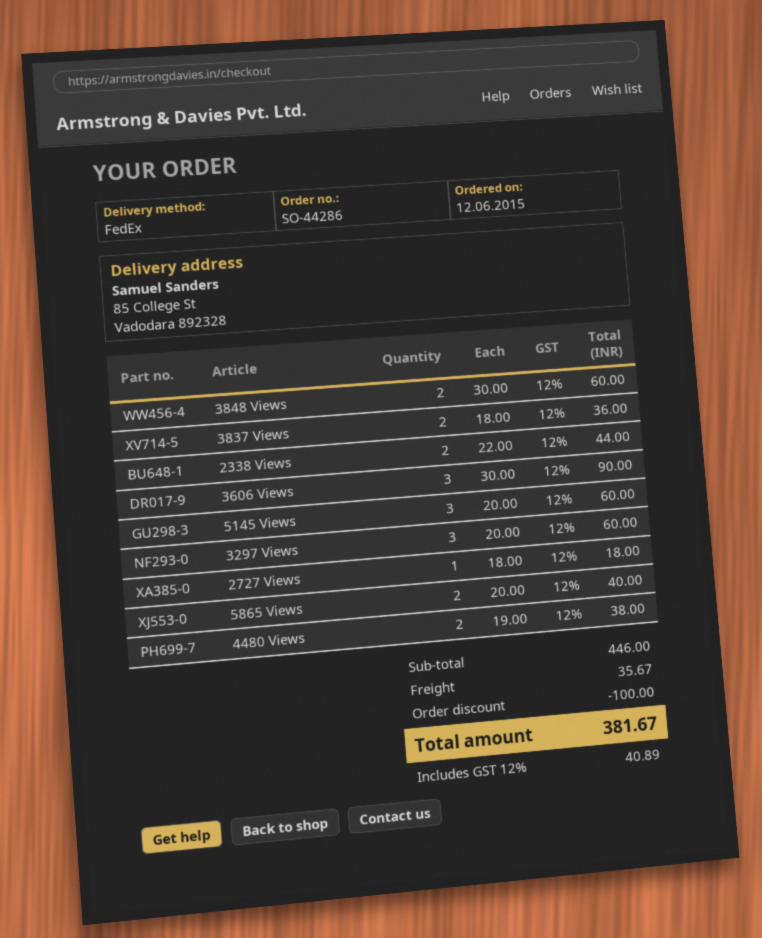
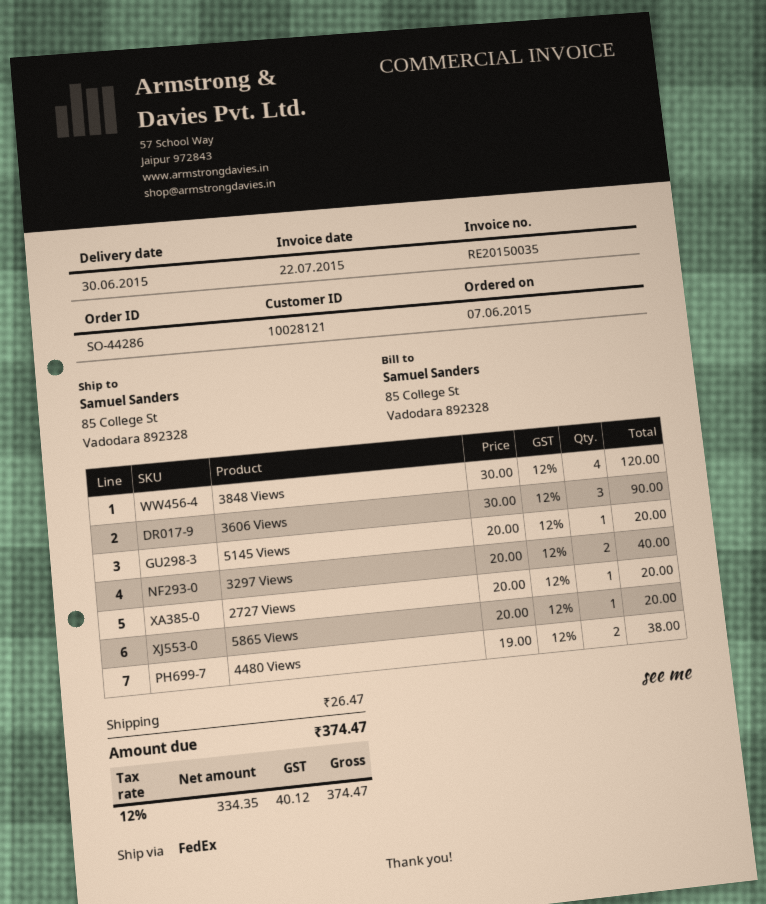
order date: 2015-06-12 -> 2015-06-07
3848 Views: 2 x 30.00 = 60.00 -> 4 x 30.00 = 120.00
3837 Views: 2 x 18.00 = 36.00 -> none
2338 Views: 2 x 22.00 = 44.00 -> none
5145 Views: 3 x 20.00 = 60.00 -> 1 x 20.00 = 20.00
3297 Views: 3 x 20.00 = 60.00 -> 2 x 20.00 = 40.00
2727 Views: 1 x 18.00 = 18.00 -> 1 x 20.00 = 20.00
5865 Views: 2 x 20.00 = 40.00 -> 1 x 20.00 = 20.00
discount: 100.00 -> none
shipping: 35.67 -> 26.47
tax: 12% = 40.89 -> 12% = 40.12
total: 381.67 -> 374.47

